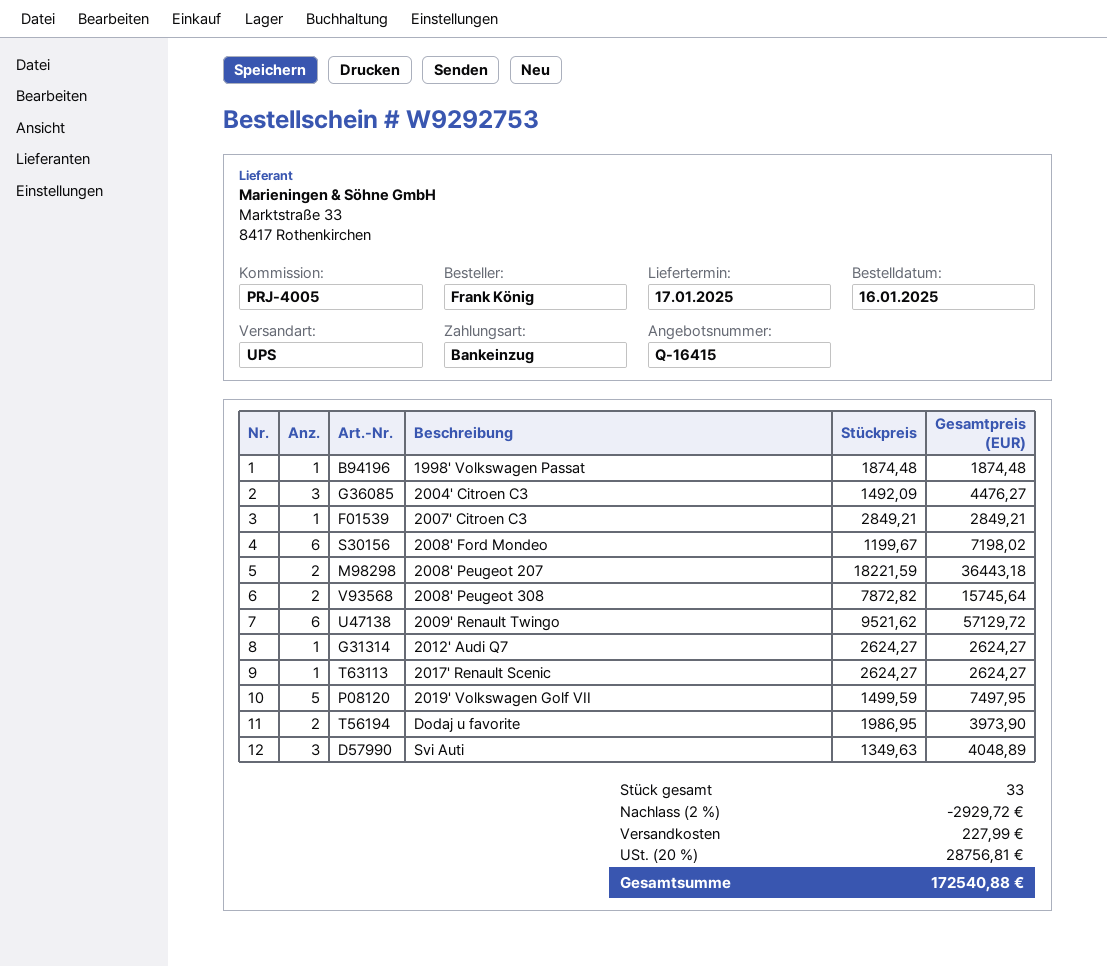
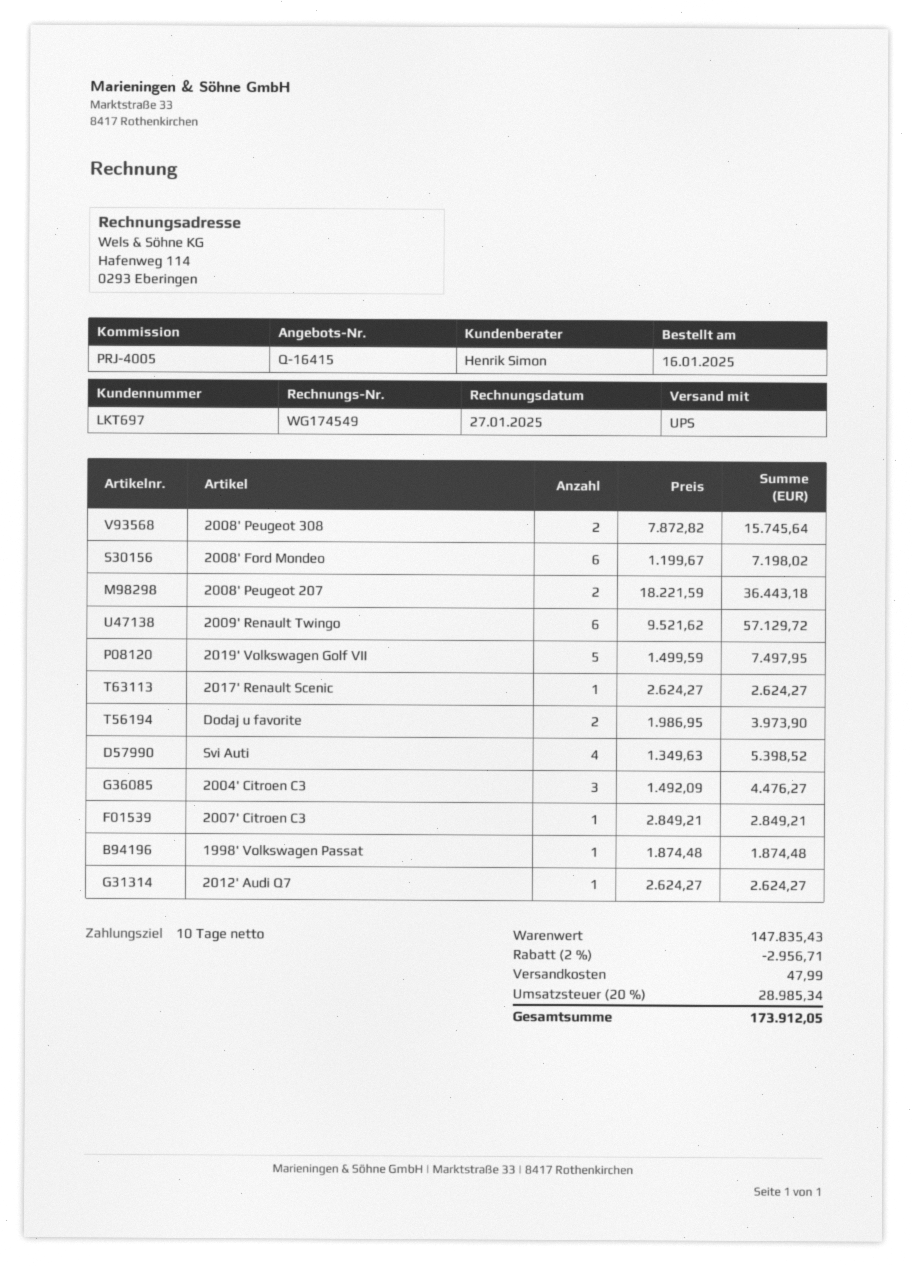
Svi Auti: 3 x 1349.63 = 4048.89 -> 4 x 1349.63 = 5398.52
discount: 2% = 2929.72 -> 2% = 2956.71
shipping: 227.99 -> 47.99
tax: 20% = 28756.81 -> 20% = 28985.34
total: 172540.88 -> 173912.05

